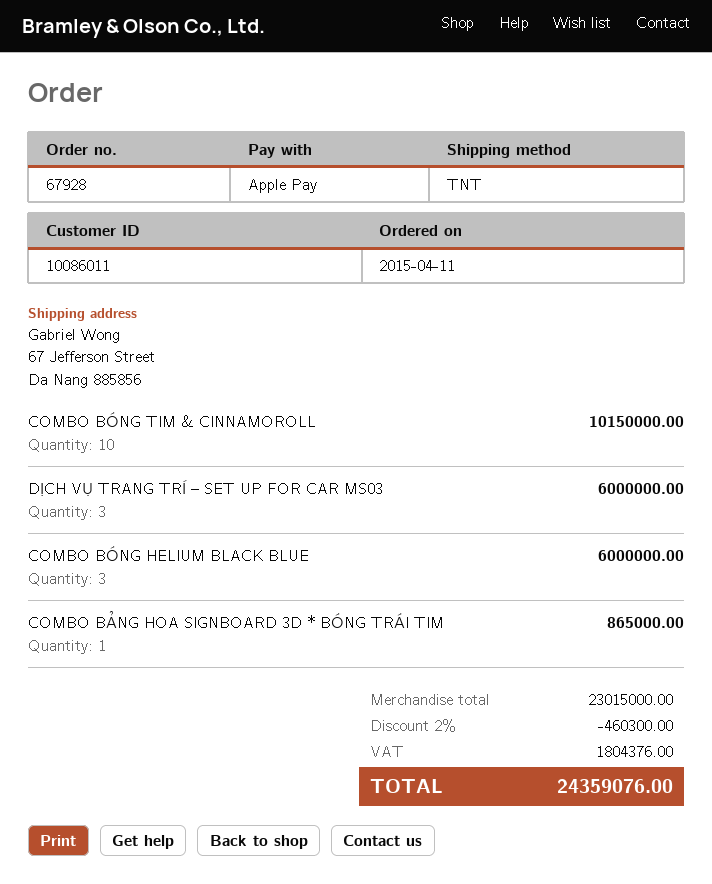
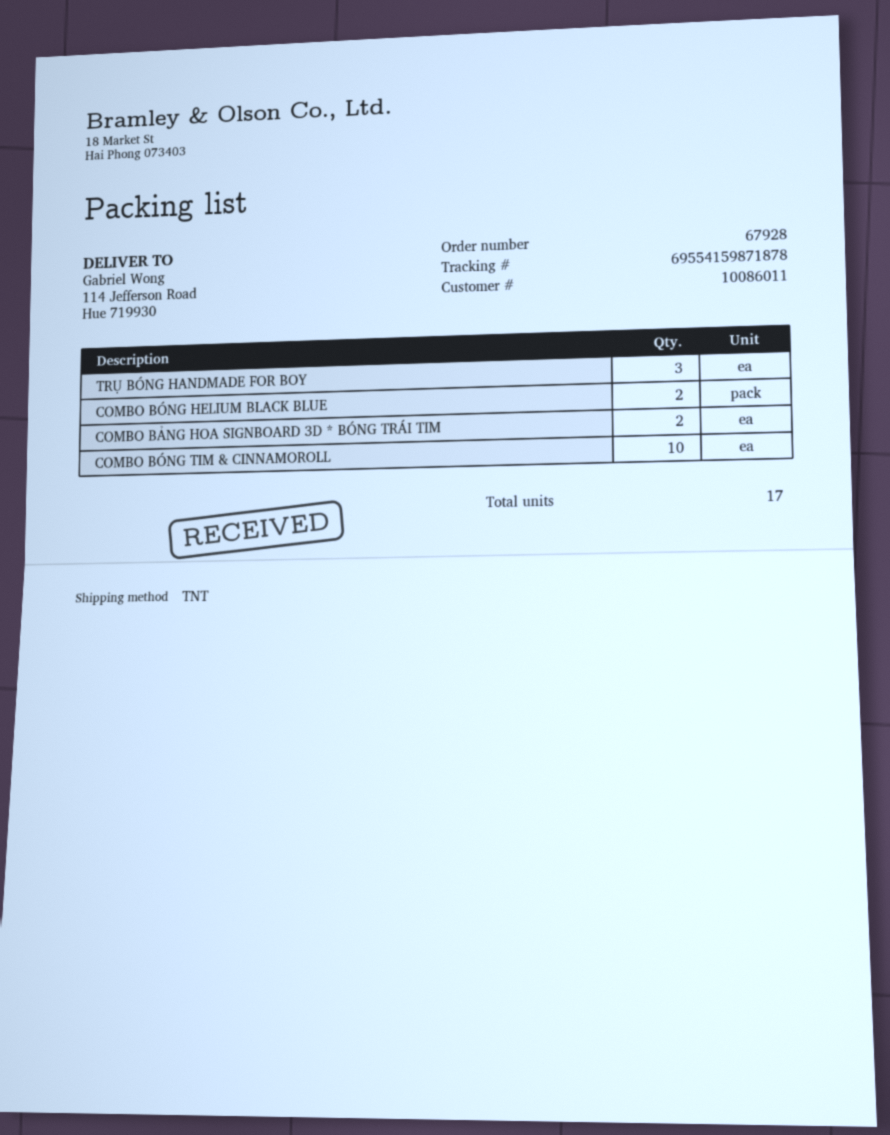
ship to: 67 Jefferson Street, Da Nang 885856 -> 114 Jefferson Road, Hue 719930
DỊCH VỤ TRANG TRÍ – SET UP FOR CAR MS03: 3 -> none
COMBO BÓNG HELIUM BLACK BLUE: 3 -> 2
COMBO BẢNG HOA SIGNBOARD 3D * BÓNG TRÁI TIM: 1 -> 2
TRỤ BÓNG HANDMADE FOR BOY: none -> 3

